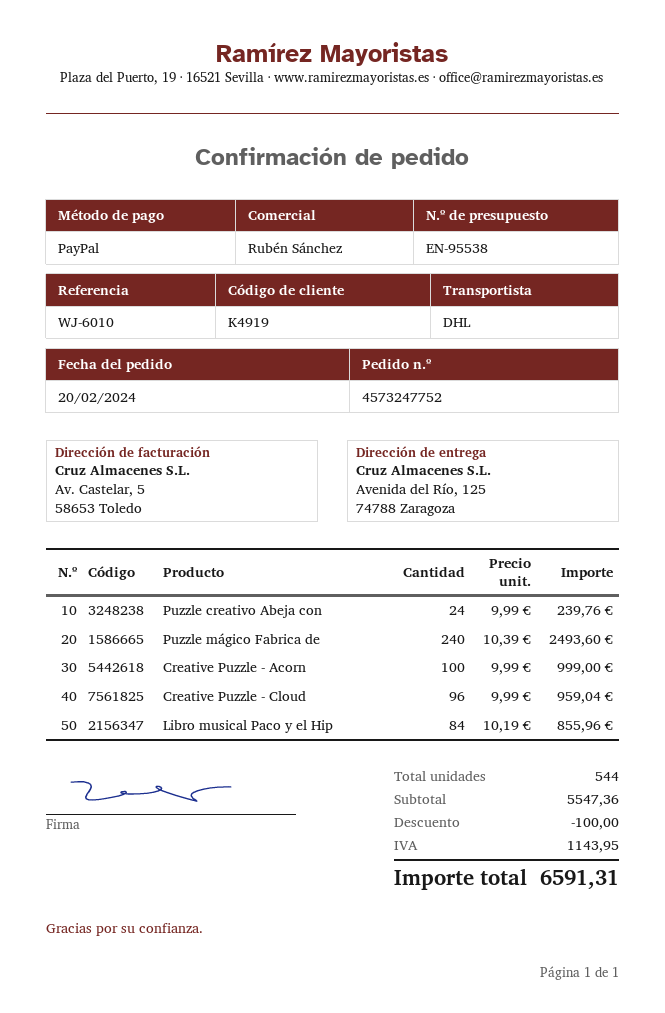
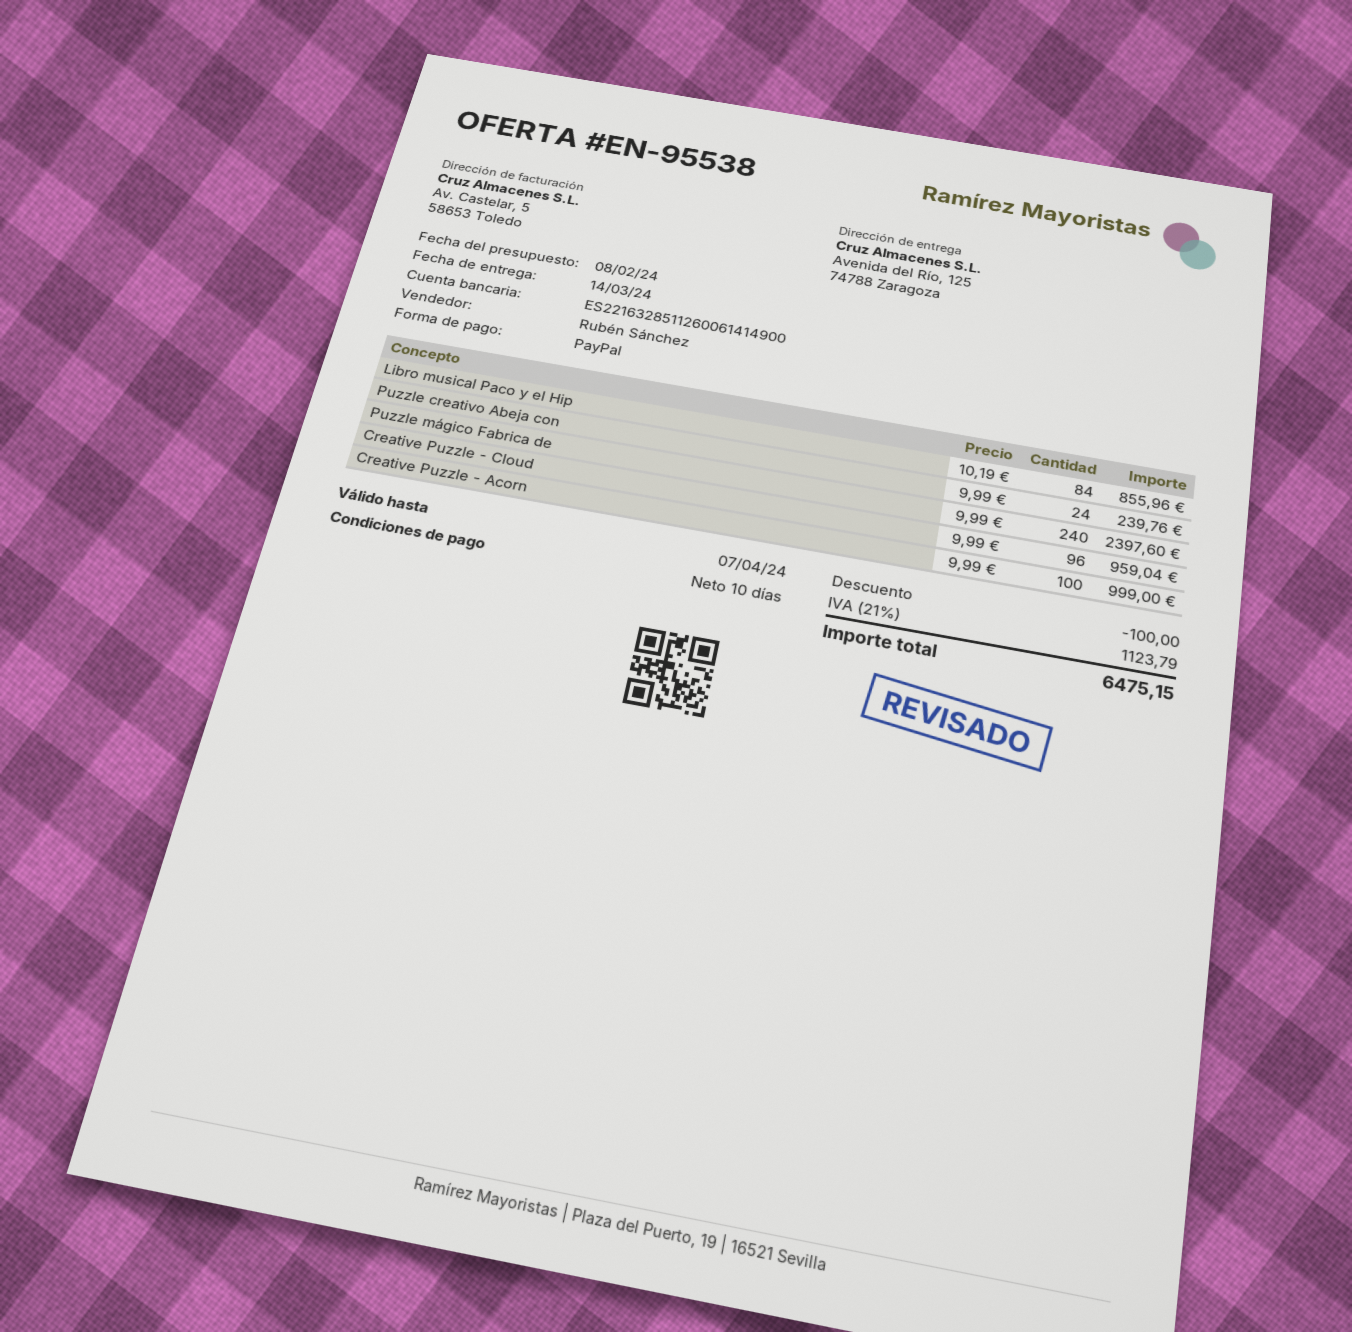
Puzzle mágico Fabrica de: 240 x 10.39 = 2493.60 -> 240 x 9.99 = 2397.60
tax: 1143.95 -> 1123.79
total: 6591.31 -> 6475.15

